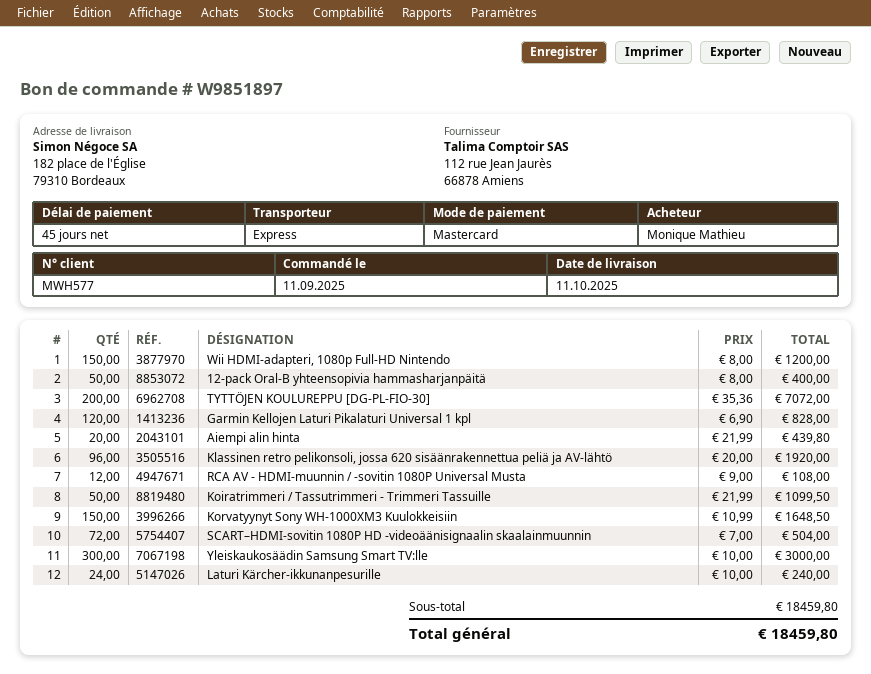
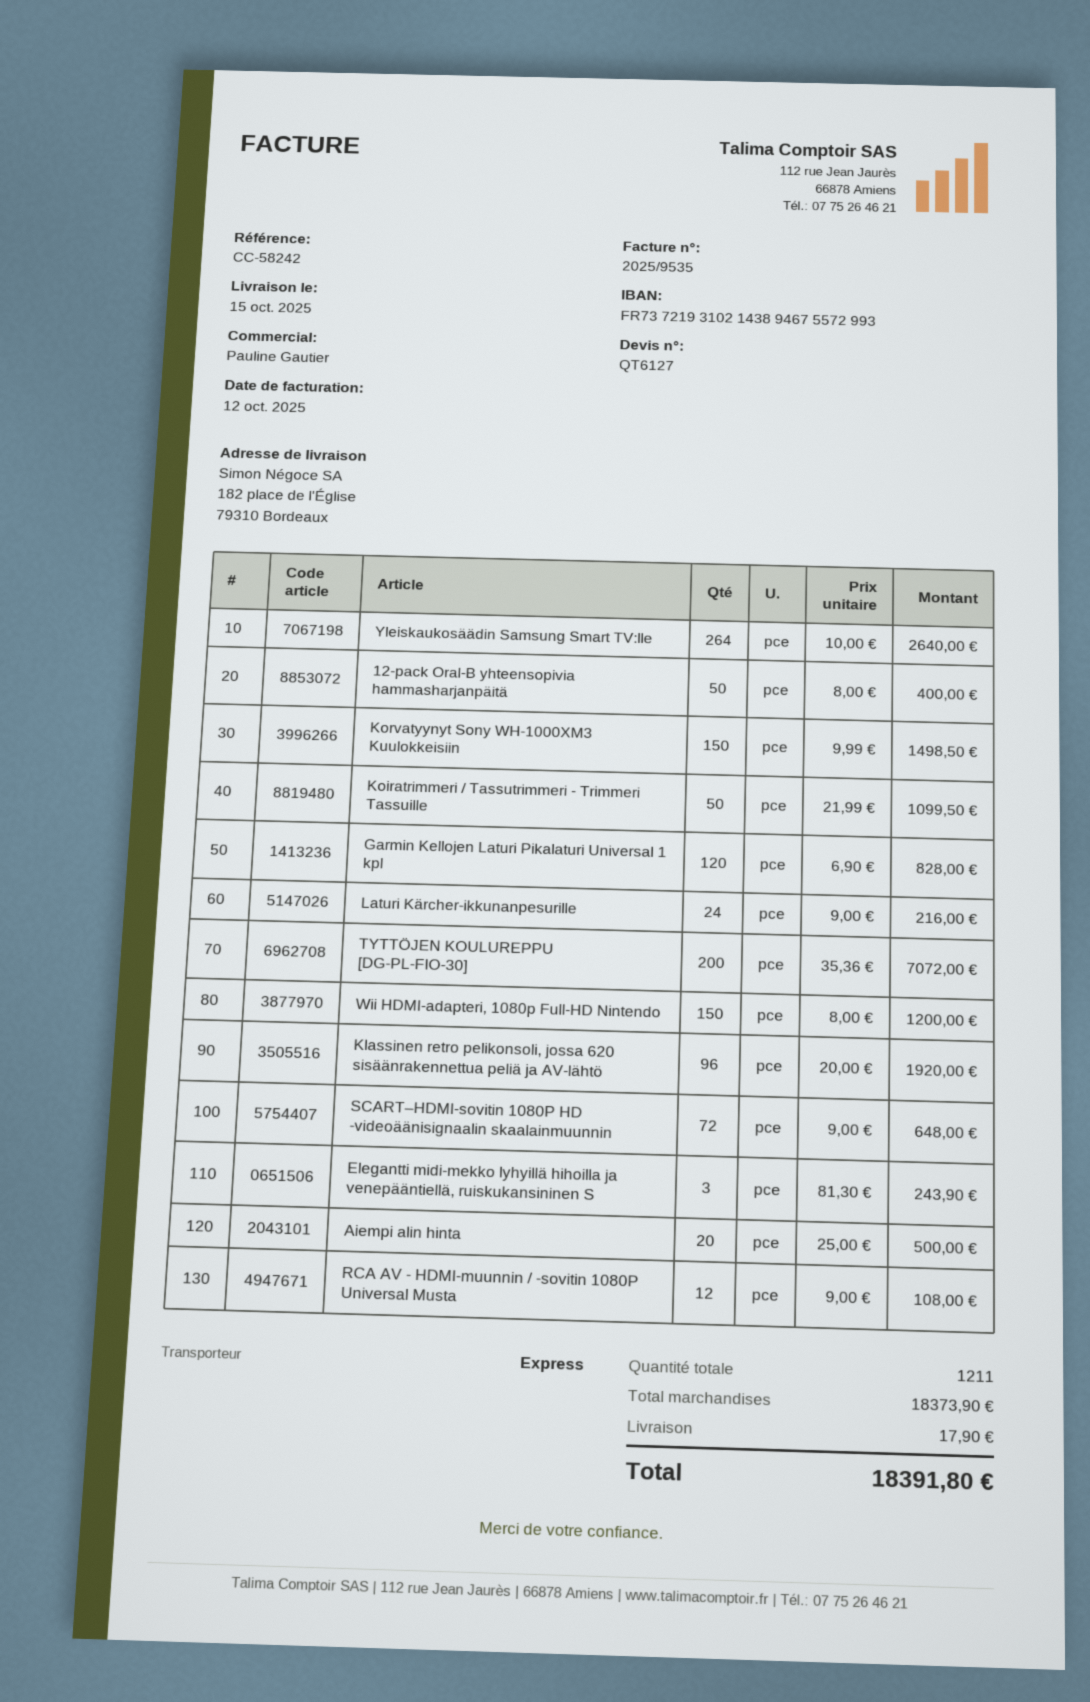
delivery date: 2025-10-11 -> 2025-10-15
Aiempi alin hinta: 20 x 21.99 = 439.80 -> 20 x 25.00 = 500.00
Korvatyynyt Sony WH-1000XM3 Kuulokkeisiin: 150 x 10.99 = 1648.50 -> 150 x 9.99 = 1498.50
SCART–HDMI-sovitin 1080P HD -videoäänisignaalin skaalainmuunnin: 72 x 7.00 = 504.00 -> 72 x 9.00 = 648.00
Yleiskaukosäädin Samsung Smart TV:lle: 300 x 10.00 = 3000.00 -> 264 x 10.00 = 2640.00
Laturi Kärcher-ikkunanpesurille: 24 x 10.00 = 240.00 -> 24 x 9.00 = 216.00
Elegantti midi-mekko lyhyillä hihoilla ja venepääntiellä, ruiskukansininen S: none -> 3 x 81.30 = 243.90
subtotal: 18459.80 -> 18373.90
shipping: none -> 17.90
total: 18459.80 -> 18391.80

